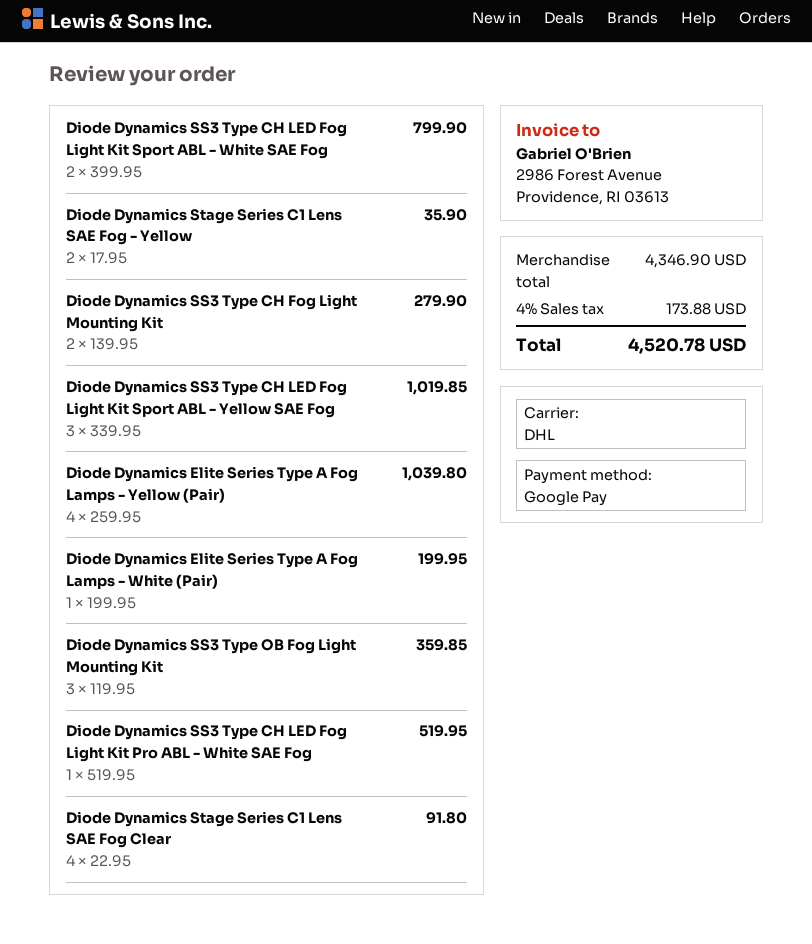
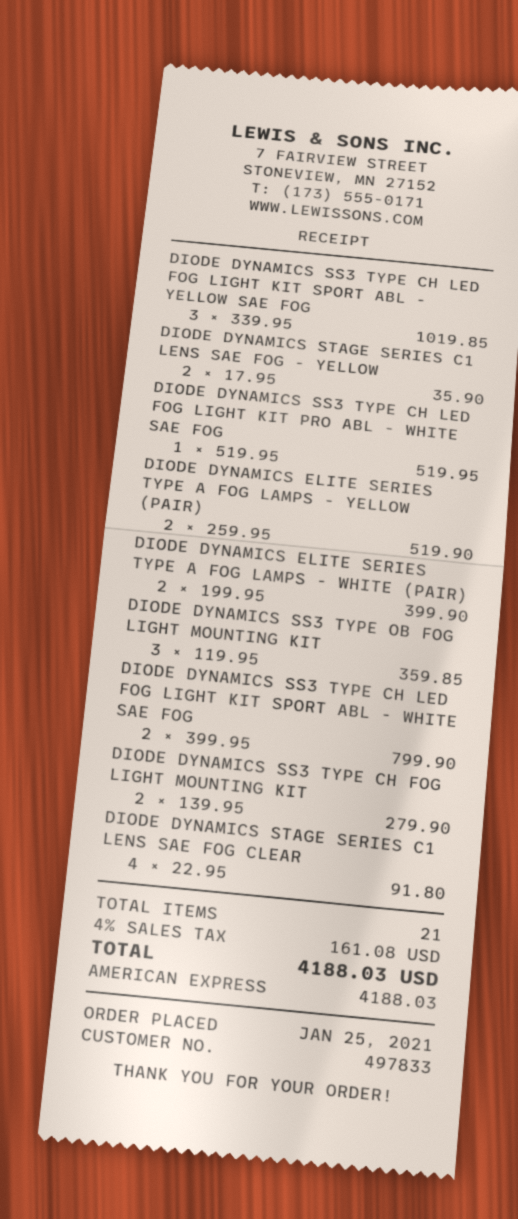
payment method: Google Pay -> American Express
Diode Dynamics Elite Series Type A Fog Lamps - Yellow (Pair): 4 x 259.95 = 1039.80 -> 2 x 259.95 = 519.90
Diode Dynamics Elite Series Type A Fog Lamps - White (Pair): 1 x 199.95 = 199.95 -> 2 x 199.95 = 399.90
tax: 4% = 173.88 -> 4% = 161.08
total: 4520.78 -> 4188.03

